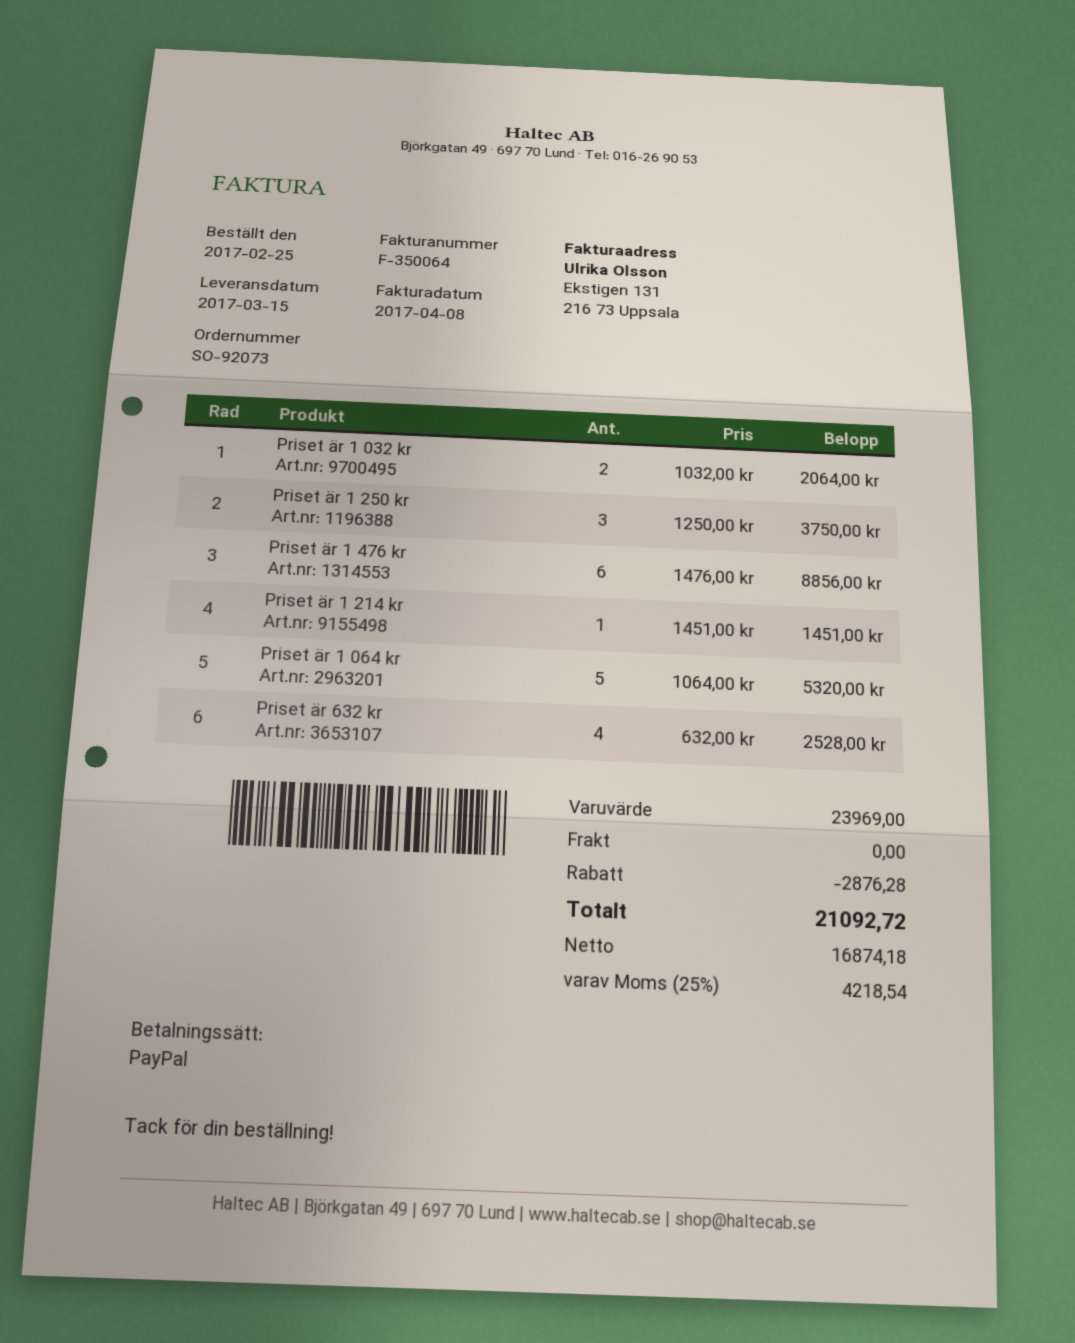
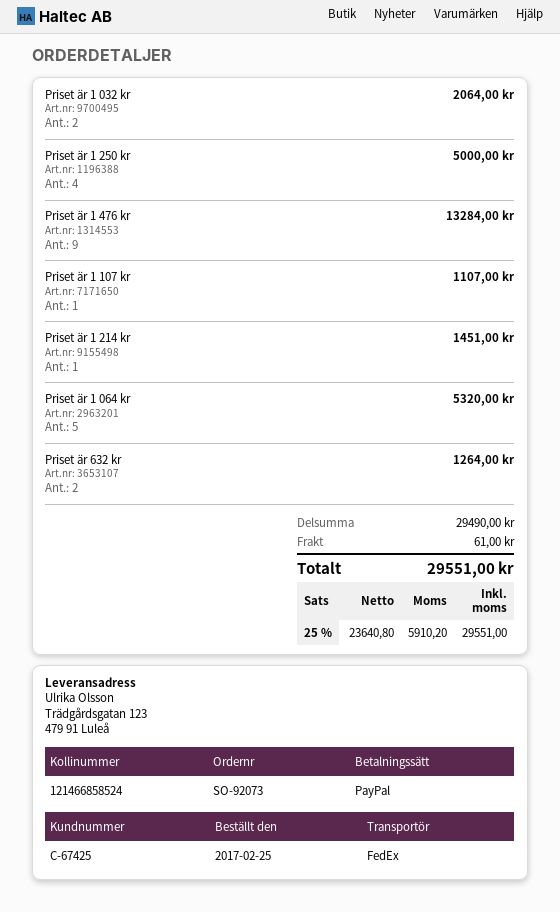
Priset är 1 250 kr: 3 for 3750.00 -> 4 for 5000.00
Priset är 1 476 kr: 6 for 8856.00 -> 9 for 13284.00
Priset är 632 kr: 4 for 2528.00 -> 2 for 1264.00
Priset är 1 107 kr: none -> 1 for 1107.00
subtotal: 23969.00 -> 29490.00
discount: 2876.28 -> none
shipping: 0.00 -> 61.00
net: 16874.18 -> 23640.80
tax: 25% = 4218.54 -> 25% = 5910.20
total: 21092.72 -> 29551.00

